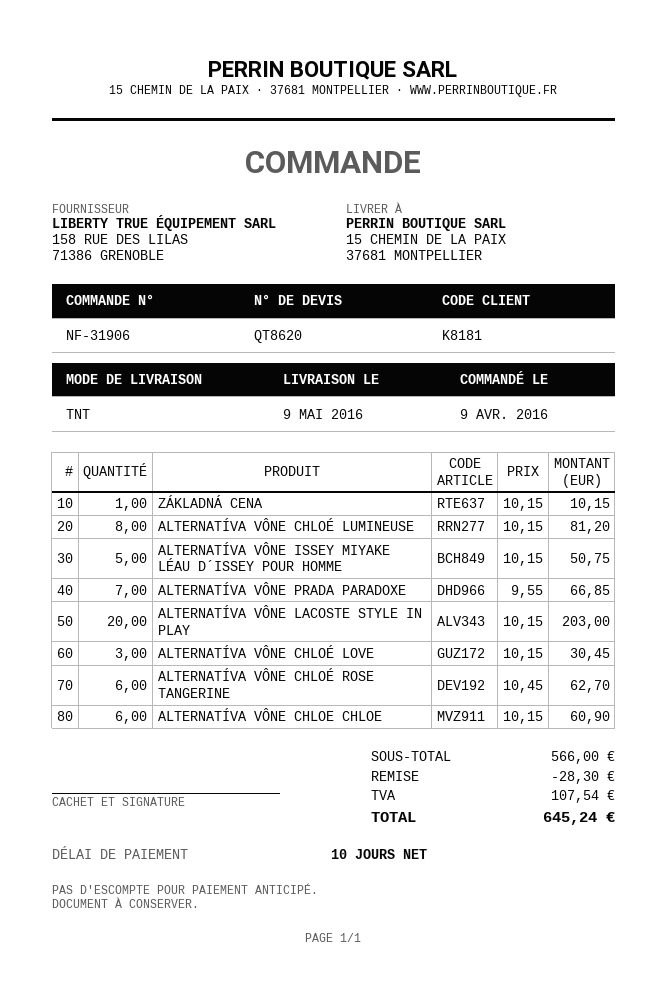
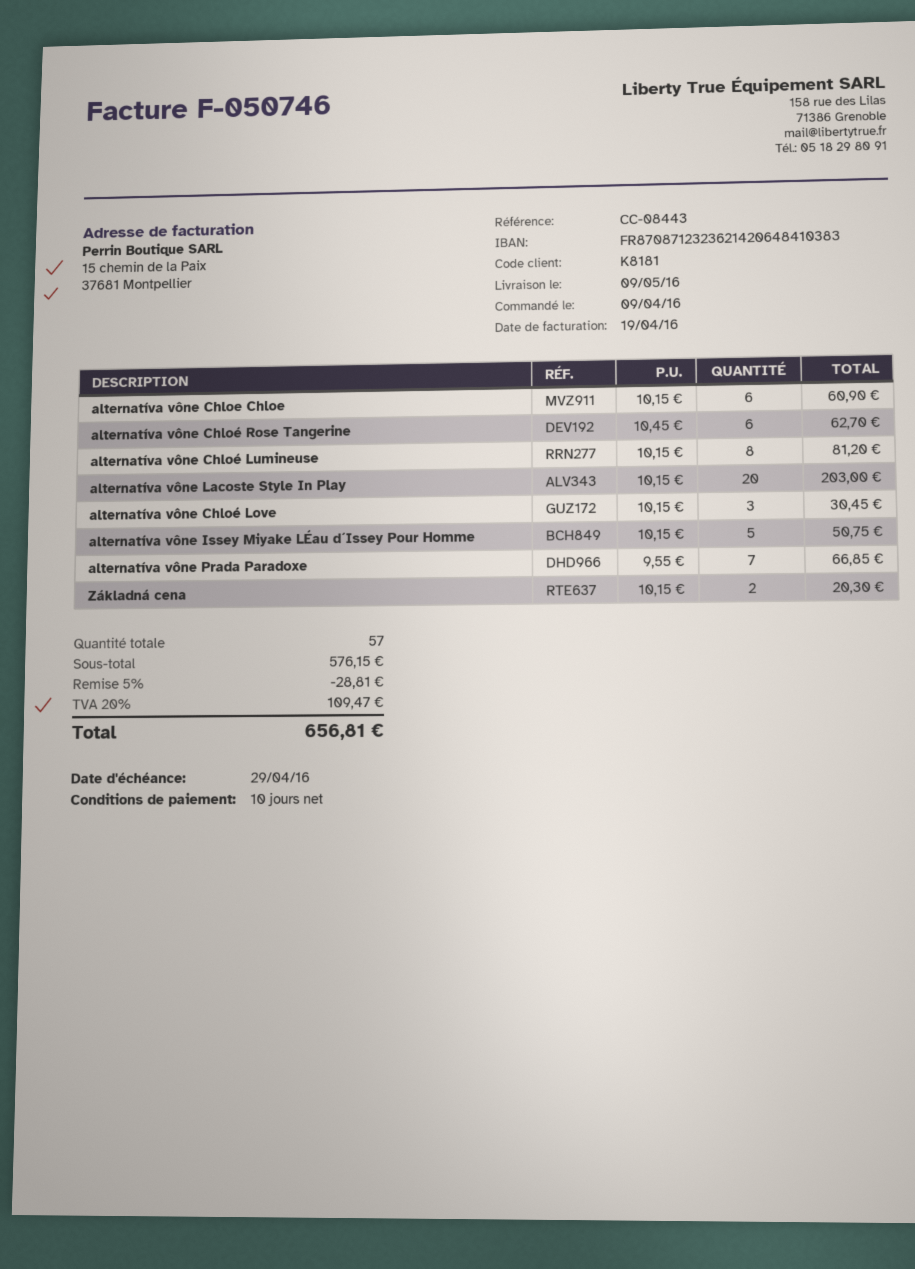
ZÁKLADNÁ CENA: 1 x 10.15 = 10.15 -> 2 x 10.15 = 20.30
subtotal: 566.00 -> 576.15
discount: 28.30 -> 28.81
tax: 107.54 -> 109.47
total: 645.24 -> 656.81

